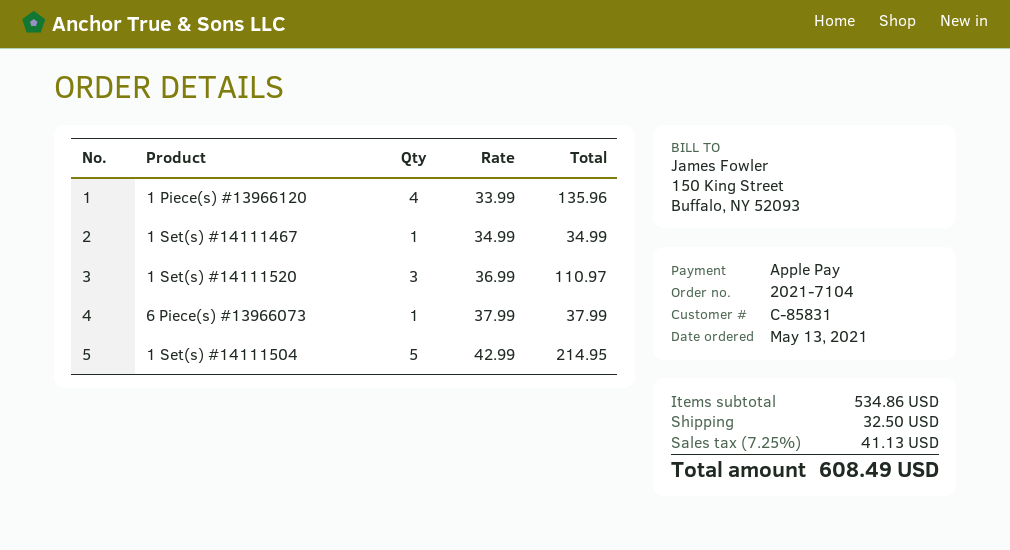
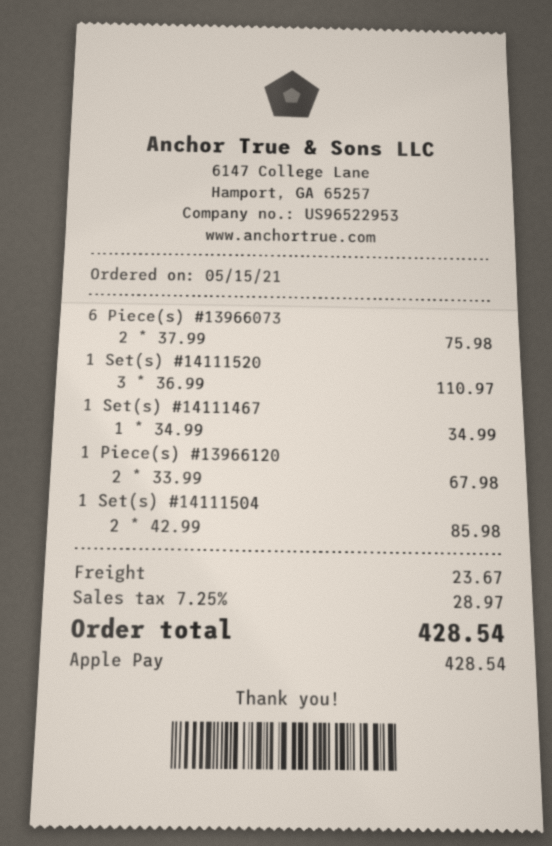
order date: 2021-05-13 -> 2021-05-15
1 Piece(s) #13966120: 4 x 33.99 = 135.96 -> 2 x 33.99 = 67.98
6 Piece(s) #13966073: 1 x 37.99 = 37.99 -> 2 x 37.99 = 75.98
1 Set(s) #14111504: 5 x 42.99 = 214.95 -> 2 x 42.99 = 85.98
shipping: 32.50 -> 23.67
tax: 7.25% = 41.13 -> 7.25% = 28.97
total: 608.49 -> 428.54

